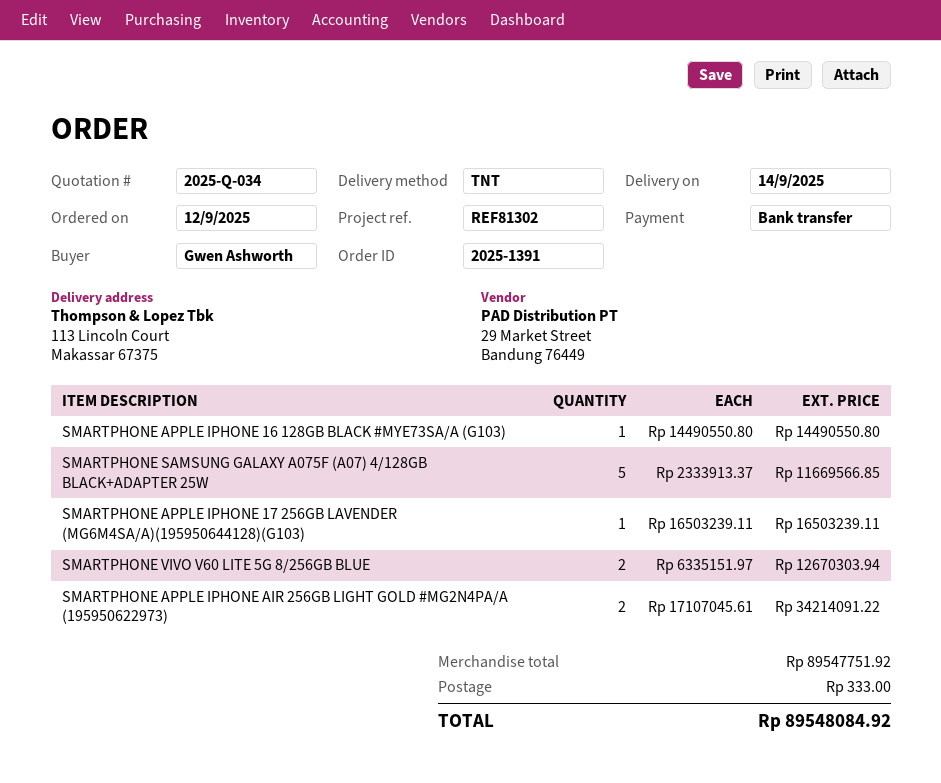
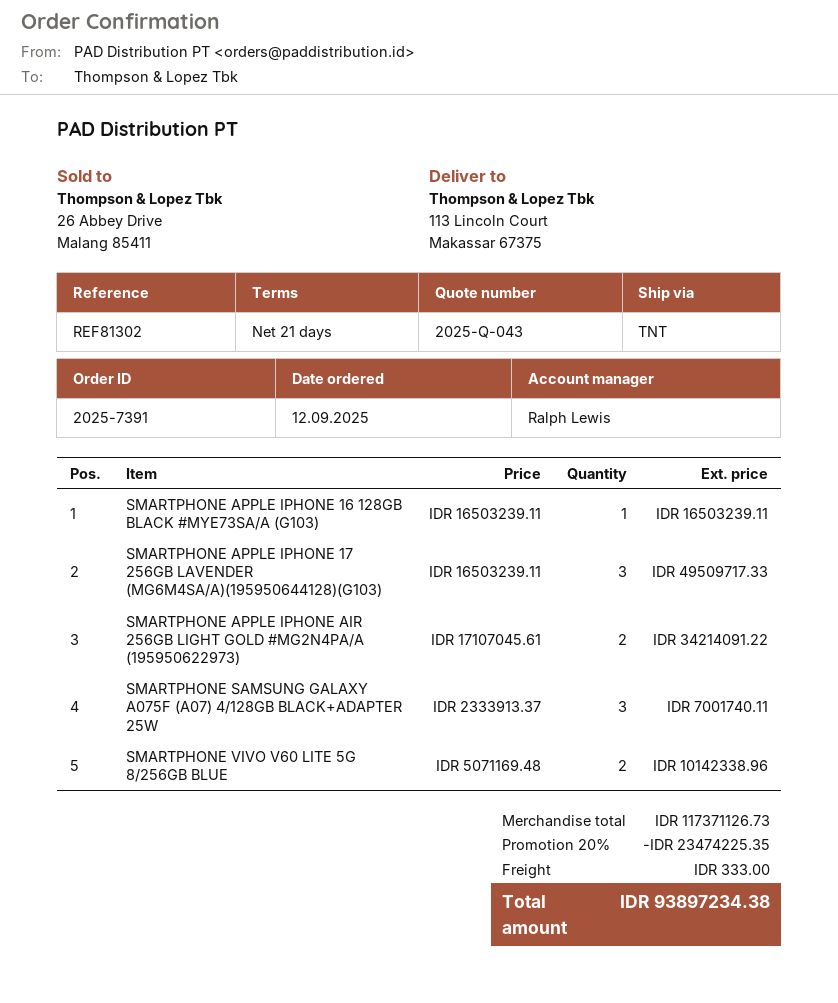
quote number: 2025-Q-034 -> 2025-Q-043
order number: 2025-1391 -> 2025-7391
SMARTPHONE APPLE IPHONE 16 128GB BLACK #MYE73SA/A (G103): 1 x 14490550.80 = 14490550.80 -> 1 x 16503239.11 = 16503239.11
SMARTPHONE SAMSUNG GALAXY A075F (A07) 4/128GB BLACK+ADAPTER 25W: 5 x 2333913.37 = 11669566.85 -> 3 x 2333913.37 = 7001740.11
SMARTPHONE APPLE IPHONE 17 256GB LAVENDER (MG6M4SA/A)(195950644128)(G103): 1 x 16503239.11 = 16503239.11 -> 3 x 16503239.11 = 49509717.33
SMARTPHONE VIVO V60 LITE 5G 8/256GB BLUE: 2 x 6335151.97 = 12670303.94 -> 2 x 5071169.48 = 10142338.96
subtotal: 89547751.92 -> 117371126.73
discount: none -> 20% = 23474225.35
total: 89548084.92 -> 93897234.38

